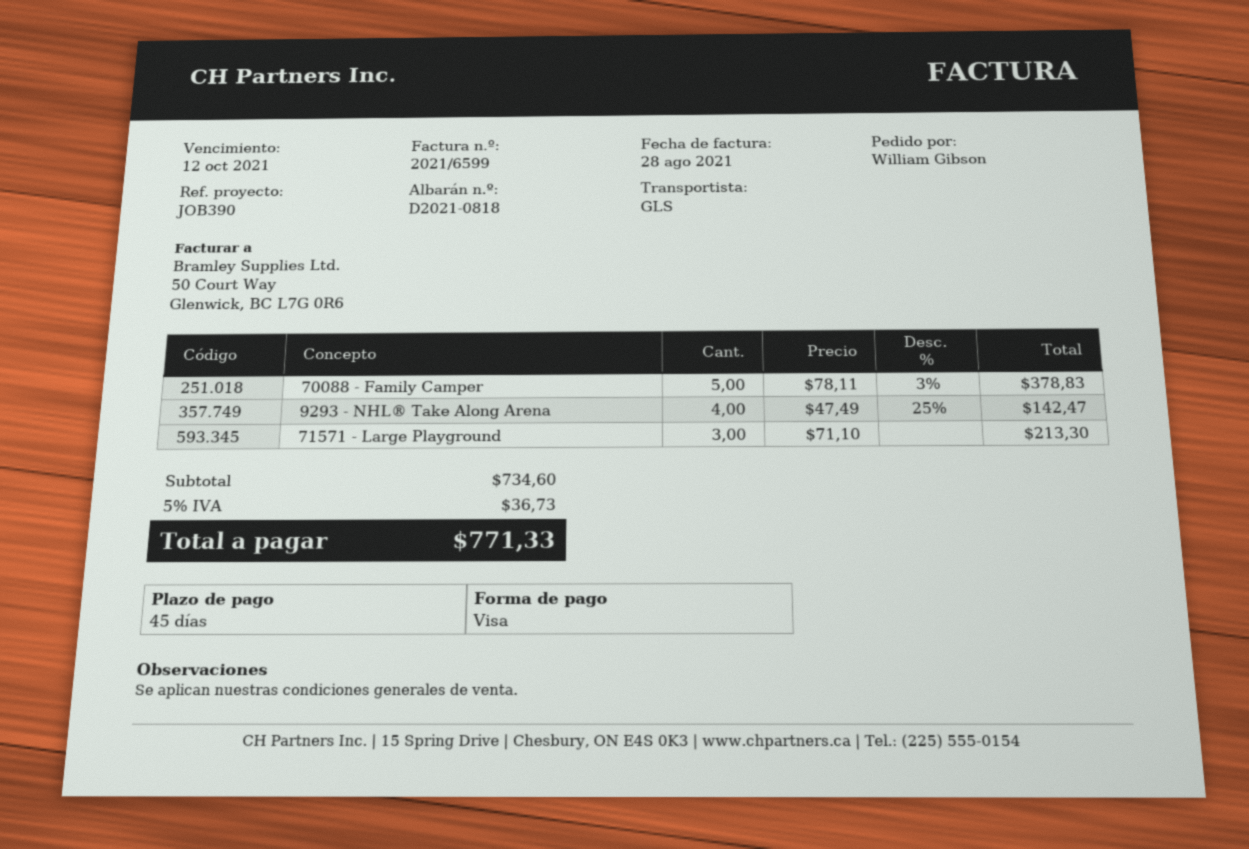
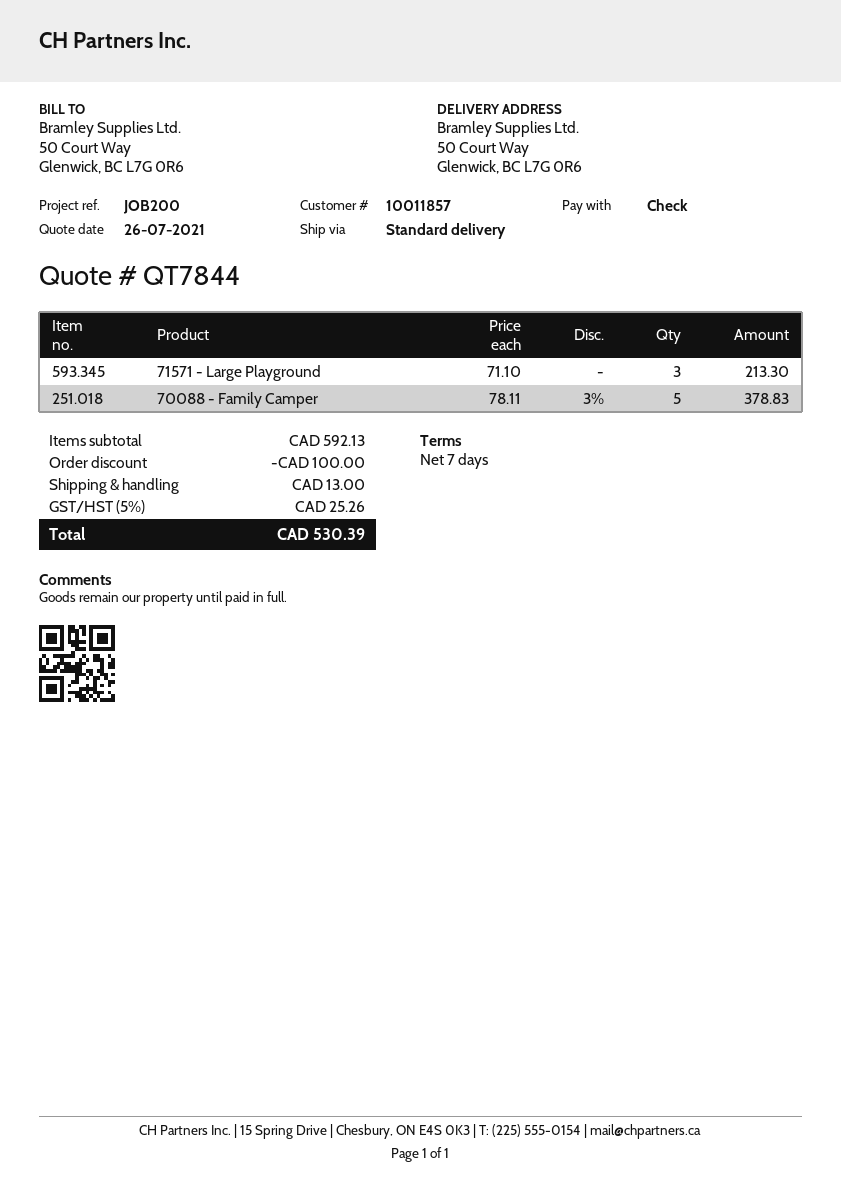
payment terms: 45 days -> 7 days
reference: JOB390 -> JOB200
payment method: Visa -> cheque
shipping method: GLS -> standard
9293 - NHL® Take Along Arena: 4 x 47.49 - 25% = 142.47 -> none
subtotal: 734.60 -> 592.13
discount: none -> 100.00
shipping: none -> 13.00
tax: 5% = 36.73 -> 5% = 25.26
total: 771.33 -> 530.39

